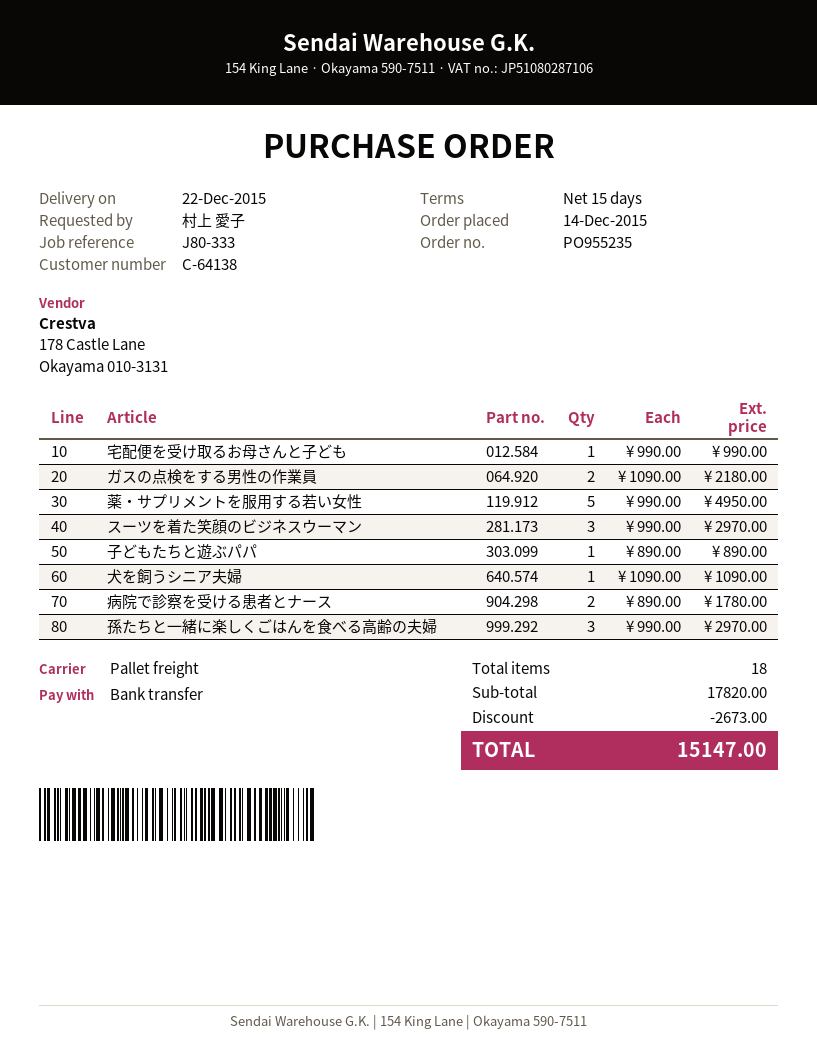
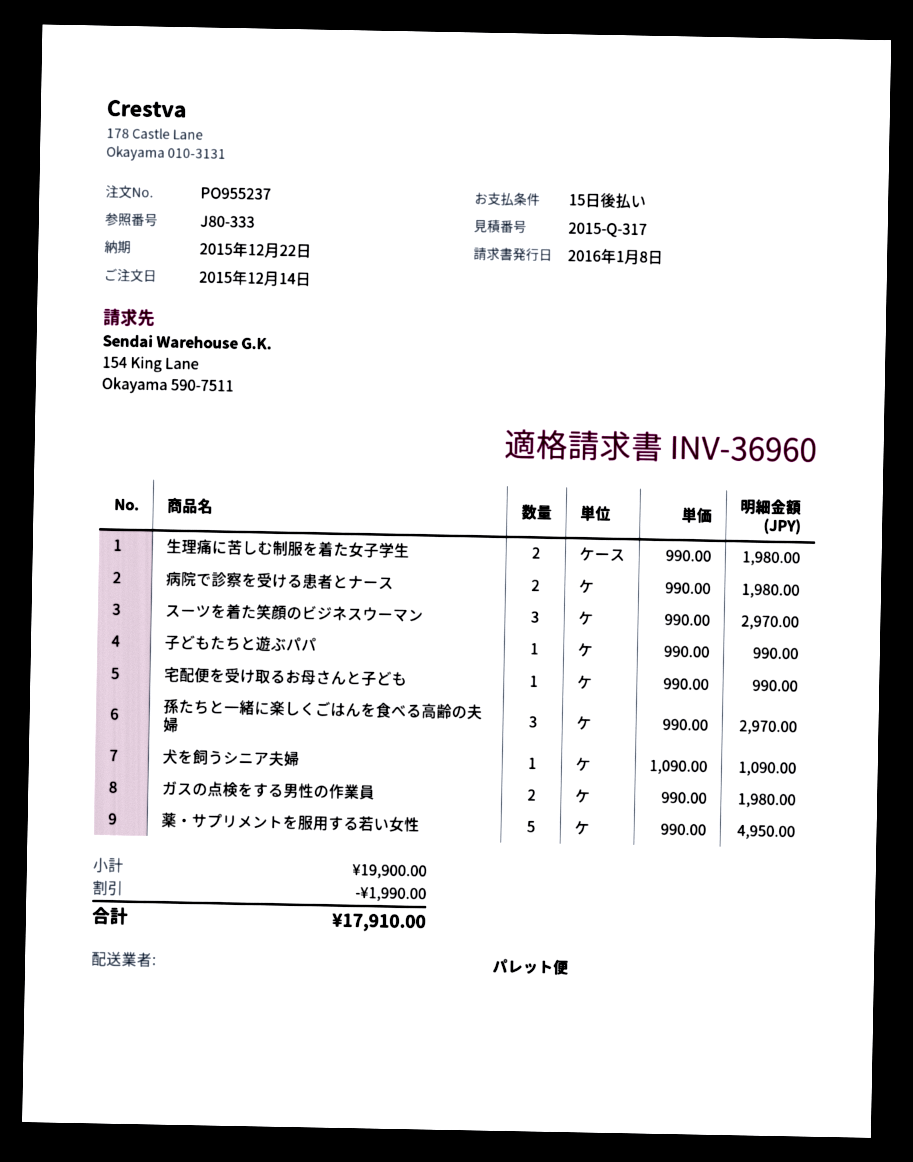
order number: PO955235 -> PO955237
ガスの点検をする男性の作業員: 2 x 1090.00 = 2180.00 -> 2 x 990.00 = 1980.00
子どもたちと遊ぶパパ: 1 x 890.00 = 890.00 -> 1 x 990.00 = 990.00
病院で診察を受ける患者とナース: 2 x 890.00 = 1780.00 -> 2 x 990.00 = 1980.00
生理痛に苦しむ制服を着た女子学生: none -> 2 x 990.00 = 1980.00
subtotal: 17820.00 -> 19900.00
discount: 2673.00 -> 1990.00
total: 15147.00 -> 17910.00

